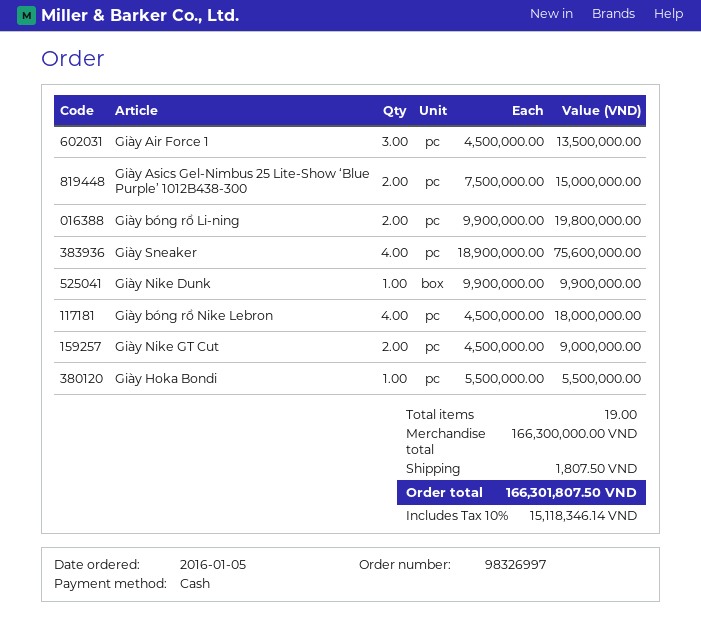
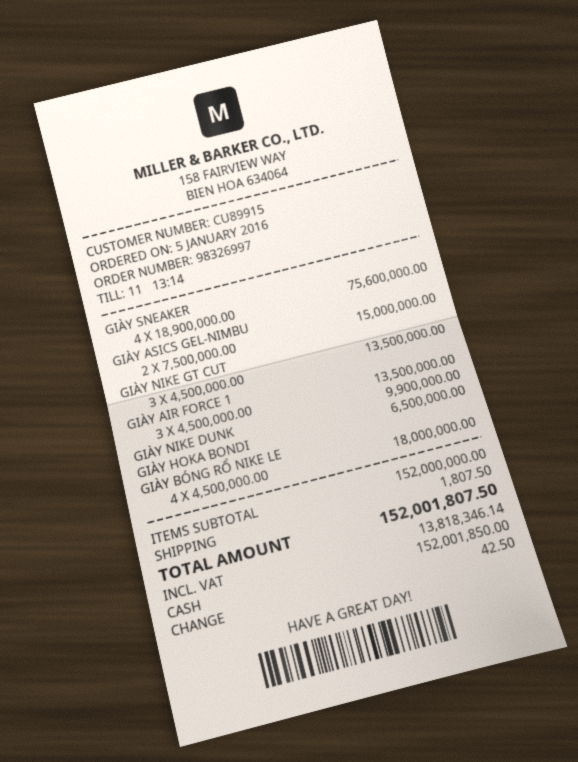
Giày bóng rổ Li-ning: 2 x 9900000.00 = 19800000.00 -> none
Giày Nike GT Cut: 2 x 4500000.00 = 9000000.00 -> 3 x 4500000.00 = 13500000.00
Giày Hoka Bondi: 1 x 5500000.00 = 5500000.00 -> 1 x 6500000.00 = 6500000.00
subtotal: 166300000.00 -> 152000000.00
tax: 15118346.14 -> 13818346.14
total: 166301807.50 -> 152001807.50

